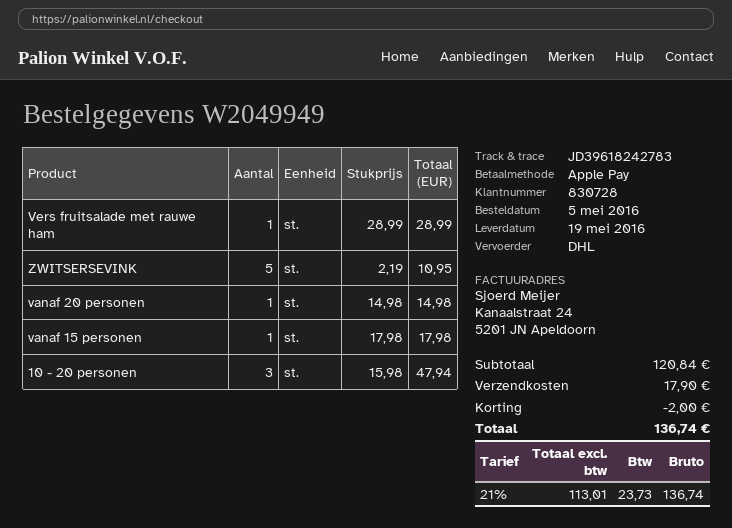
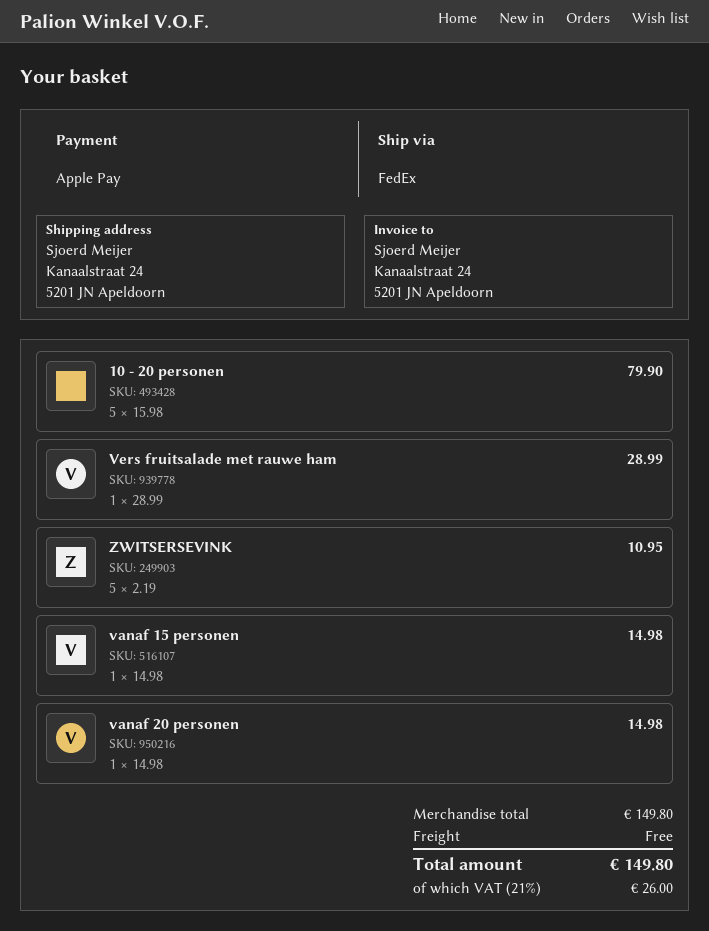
shipping method: DHL -> FedEx
vanaf 15 personen: 1 x 17.98 = 17.98 -> 1 x 14.98 = 14.98
10 - 20 personen: 3 x 15.98 = 47.94 -> 5 x 15.98 = 79.90
subtotal: 120.84 -> 149.80
discount: 2.00 -> none
shipping: 17.90 -> 0.00
tax: 21% = 23.73 -> 21% = 26.00
total: 136.74 -> 149.80

